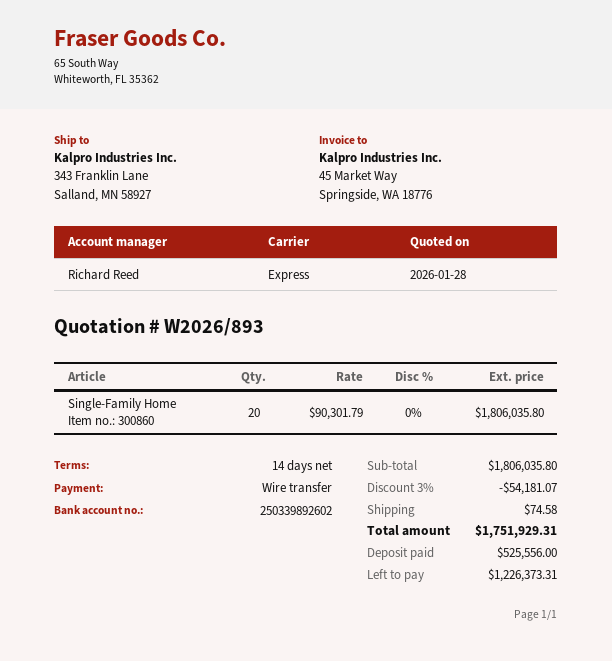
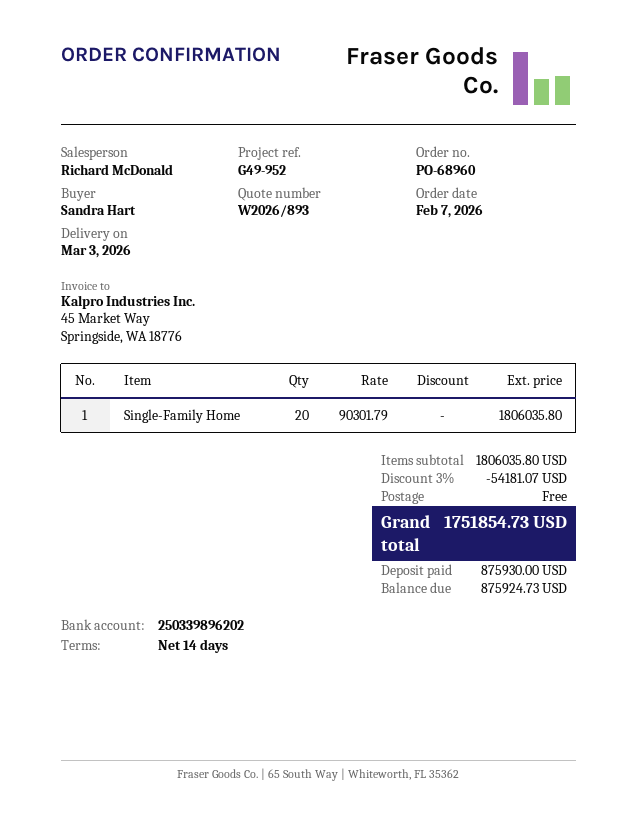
sales rep: Richard Reed -> Richard McDonald
bank account: 250339892602 -> 250339896202
shipping: 74.58 -> 0.00
total: 1751929.31 -> 1751854.73
deposit: 525556.00 -> 875930.00
balance: 1226373.31 -> 875924.73

